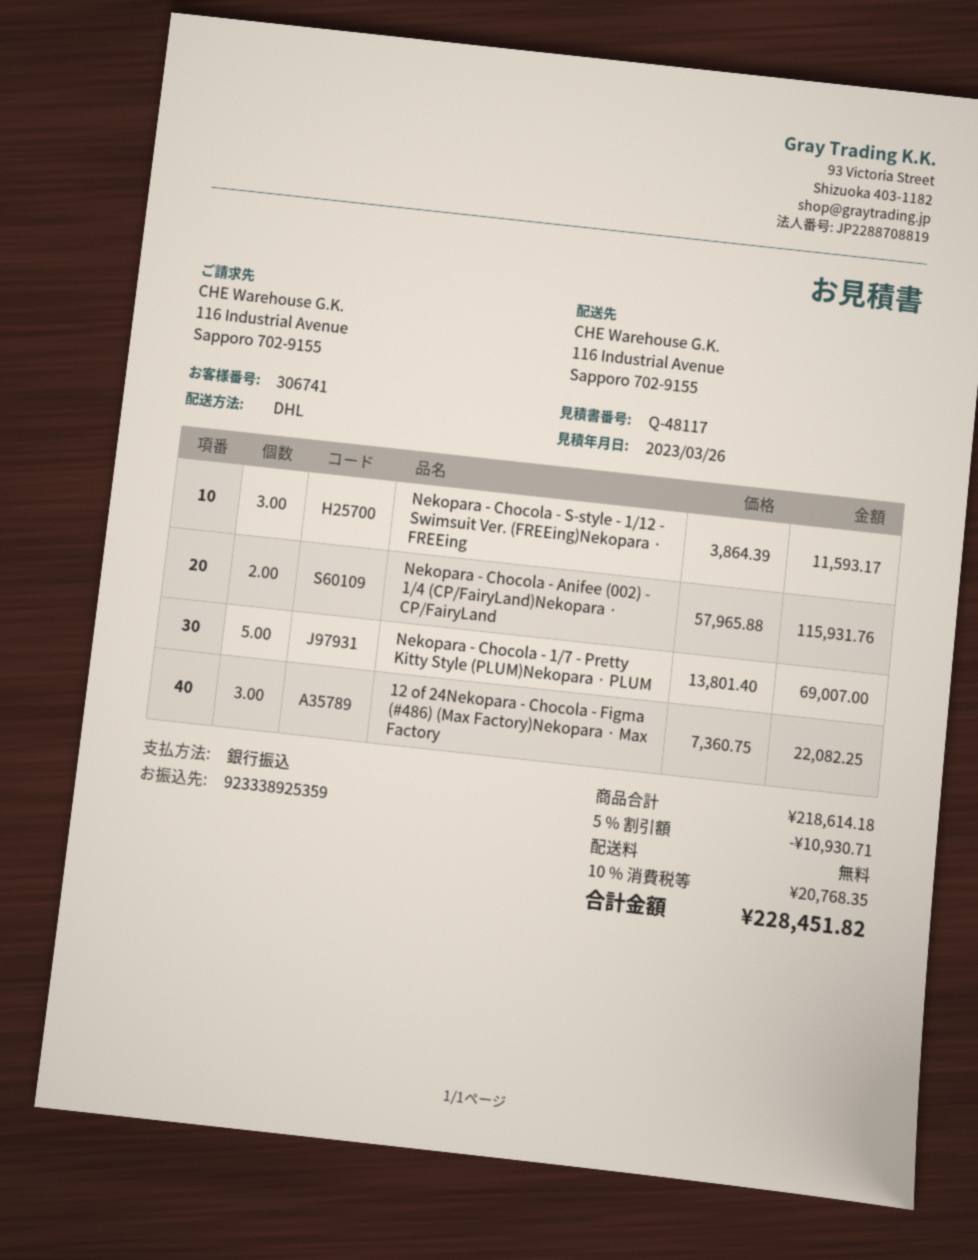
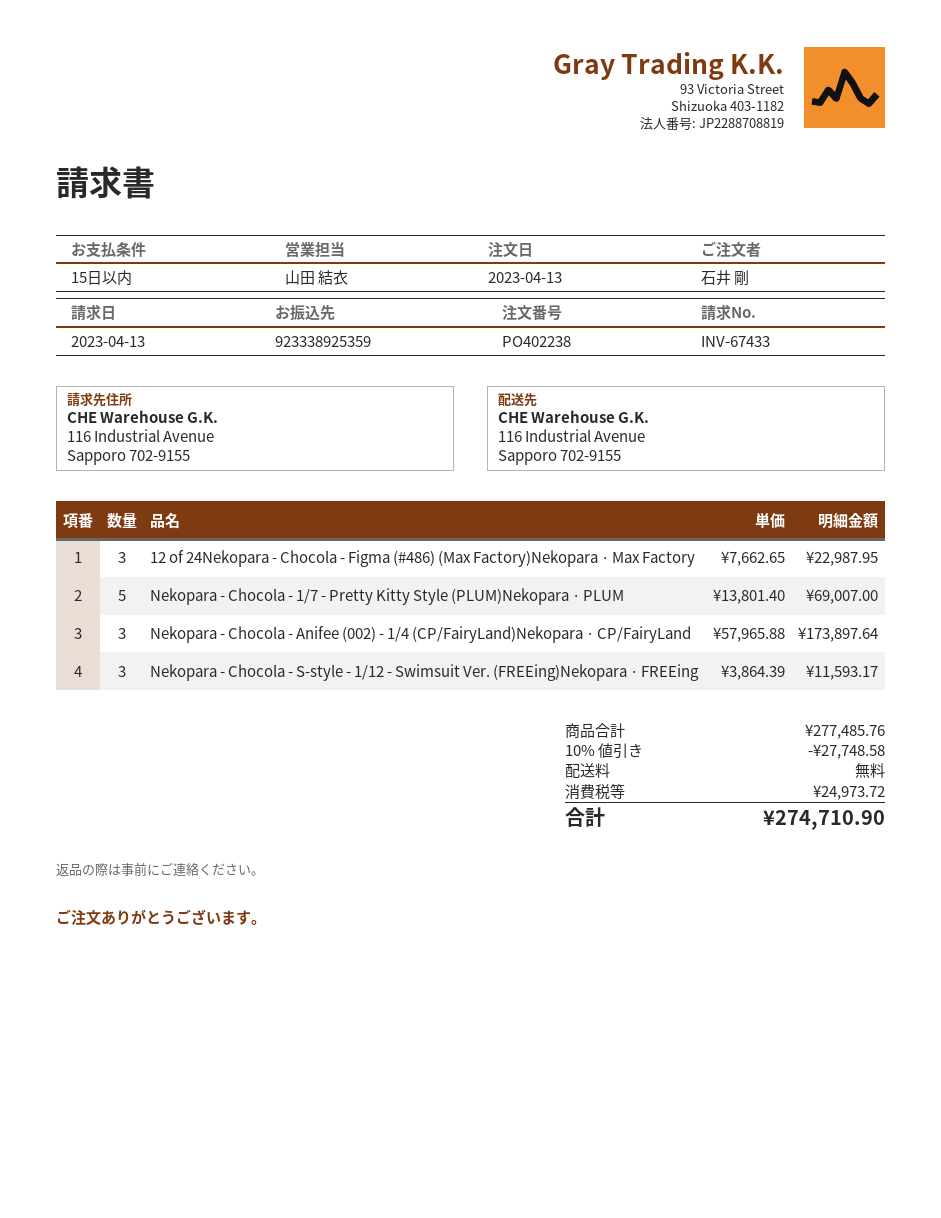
Nekopara - Chocola - Anifee (002) - 1/4 (CP/FairyLand)Nekopara · CP/FairyLand: 2 x 57965.88 = 115931.76 -> 3 x 57965.88 = 173897.64
12 of 24Nekopara - Chocola - Figma (#486) (Max Factory)Nekopara · Max Factory: 3 x 7360.75 = 22082.25 -> 3 x 7662.65 = 22987.95
subtotal: 218614.18 -> 277485.76
discount: 5% = 10930.71 -> 10% = 27748.58
tax: 20768.35 -> 24973.72
total: 228451.82 -> 274710.90

